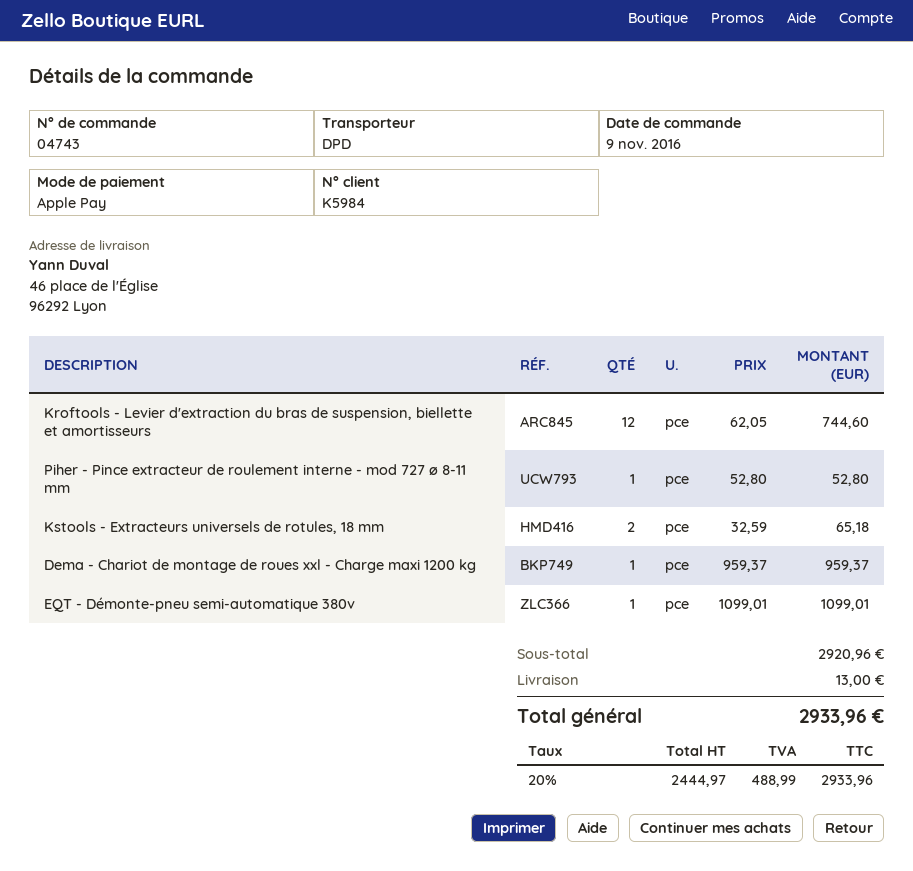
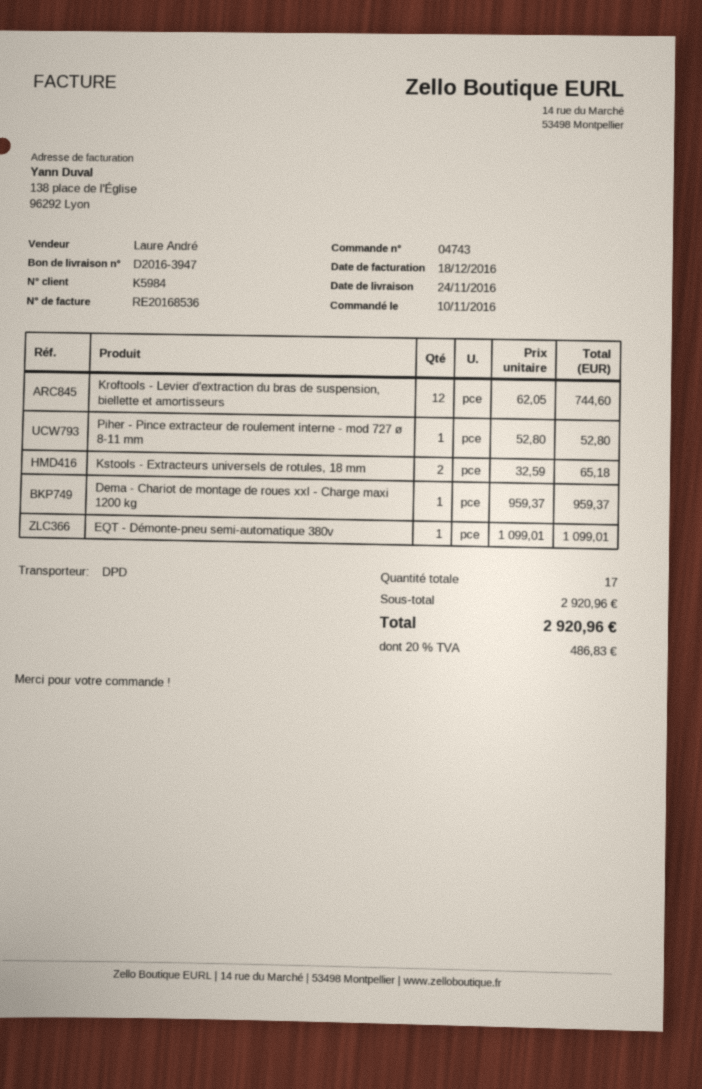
order date: 2016-11-09 -> 2016-11-10
shipping: 13.00 -> none
tax: 20% = 488.99 -> 20% = 486.83
total: 2933.96 -> 2920.96

